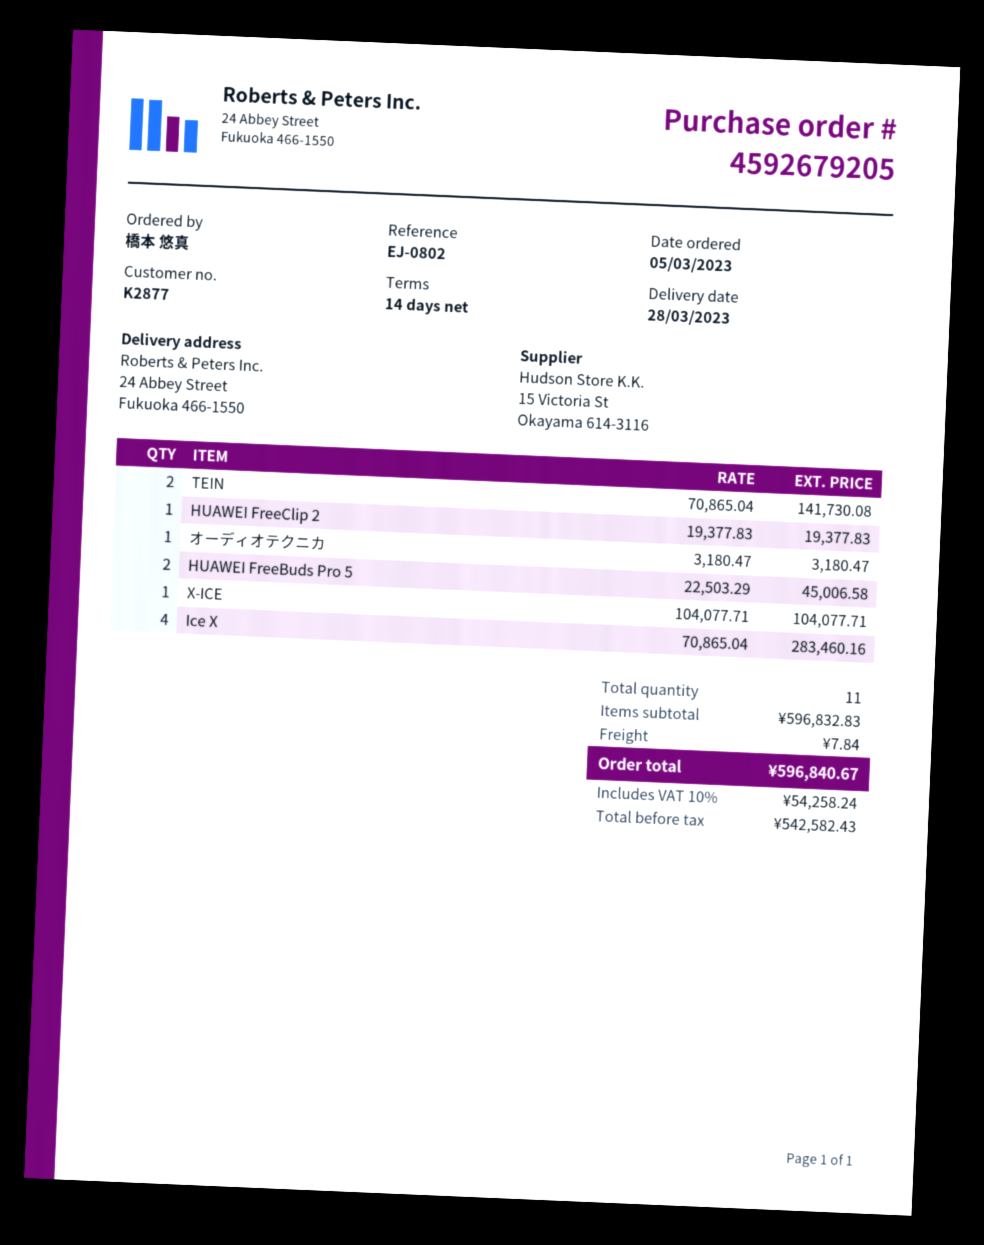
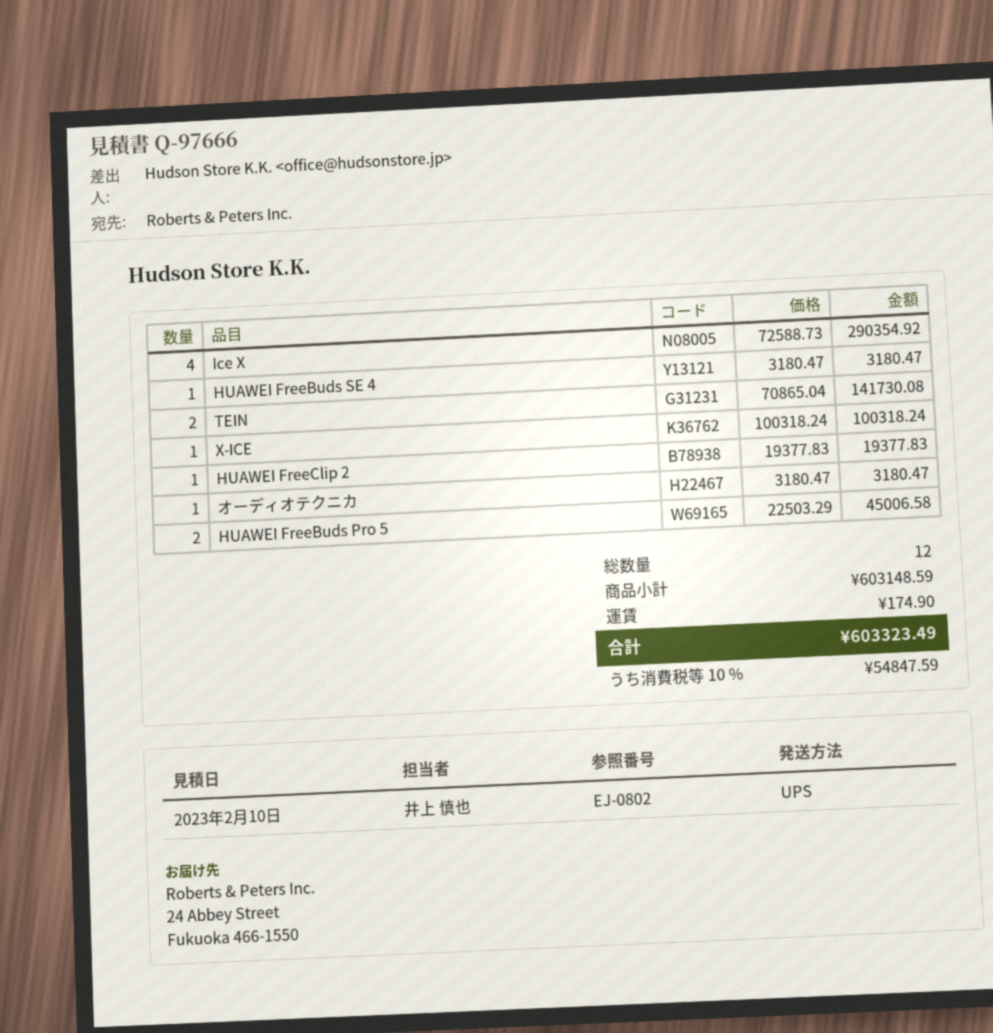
X-ICE: 1 x 104077.71 = 104077.71 -> 1 x 100318.24 = 100318.24
Ice X: 4 x 70865.04 = 283460.16 -> 4 x 72588.73 = 290354.92
HUAWEI FreeBuds SE 4: none -> 1 x 3180.47 = 3180.47
total quantity: 11 -> 12
subtotal: 596832.83 -> 603148.59
shipping: 7.84 -> 174.90
tax: 10% = 54258.24 -> 10% = 54847.59
total: 596840.67 -> 603323.49

